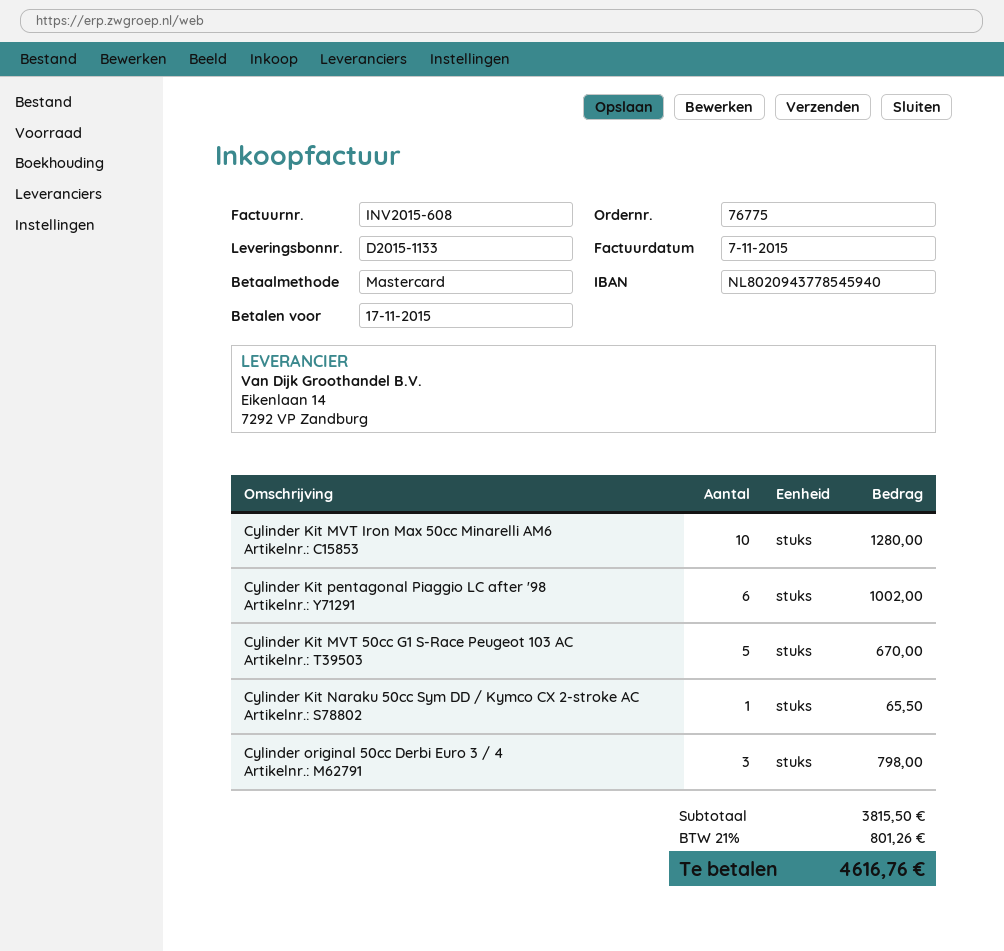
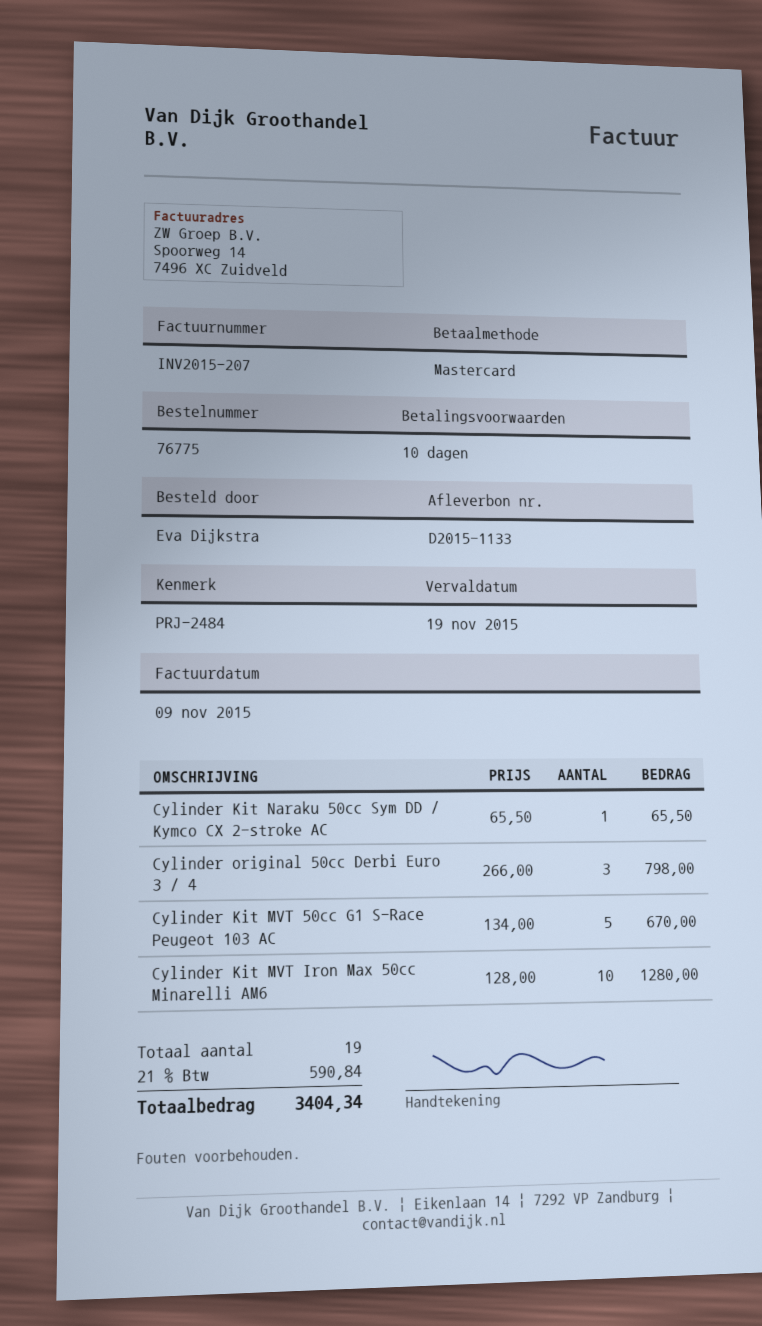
invoice number: INV2015-608 -> INV2015-207
invoice date: 2015-11-07 -> 2015-11-09
due date: 2015-11-17 -> 2015-11-19
Cylinder Kit pentagonal Piaggio LC after '98: 6 for 1002.00 -> none
tax: 21% = 801.26 -> 21% = 590.84
total: 4616.76 -> 3404.34

